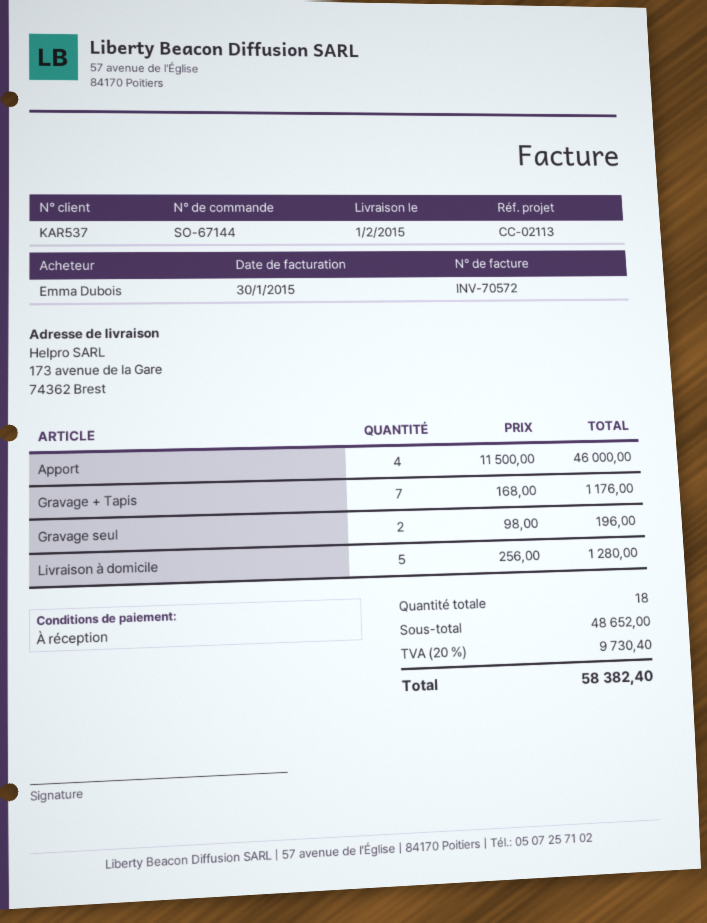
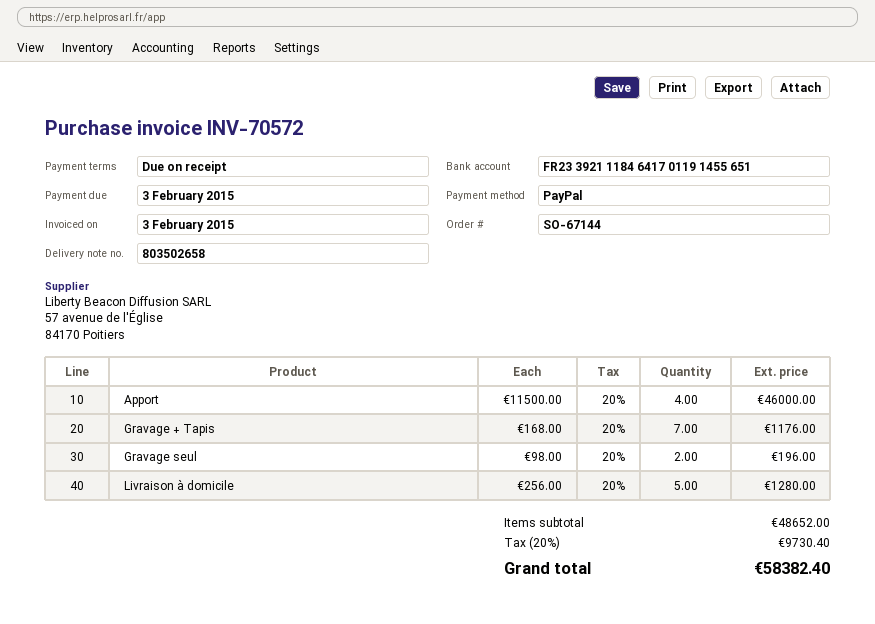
invoice date: 2015-01-30 -> 2015-02-03

